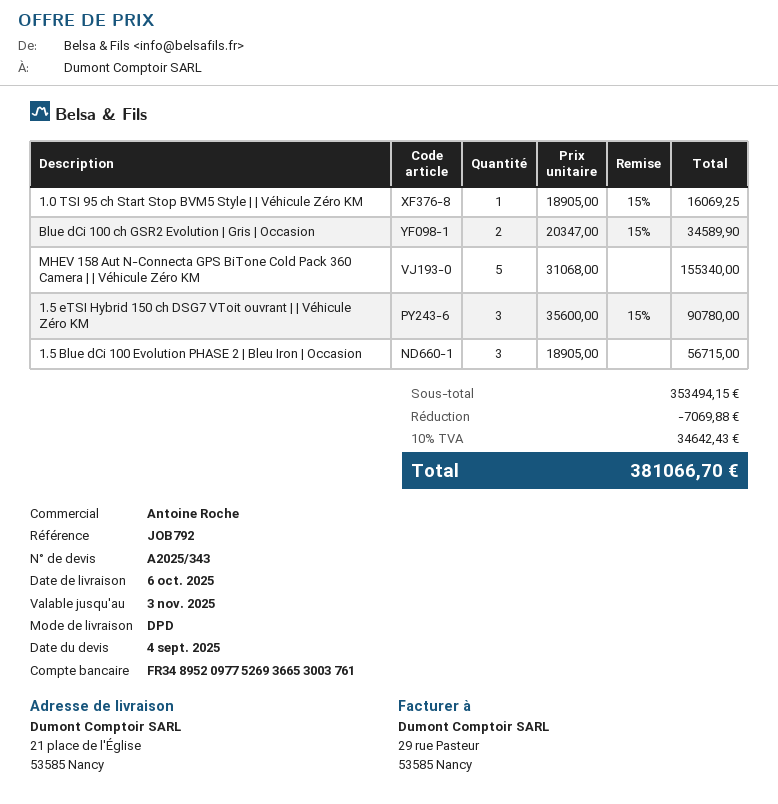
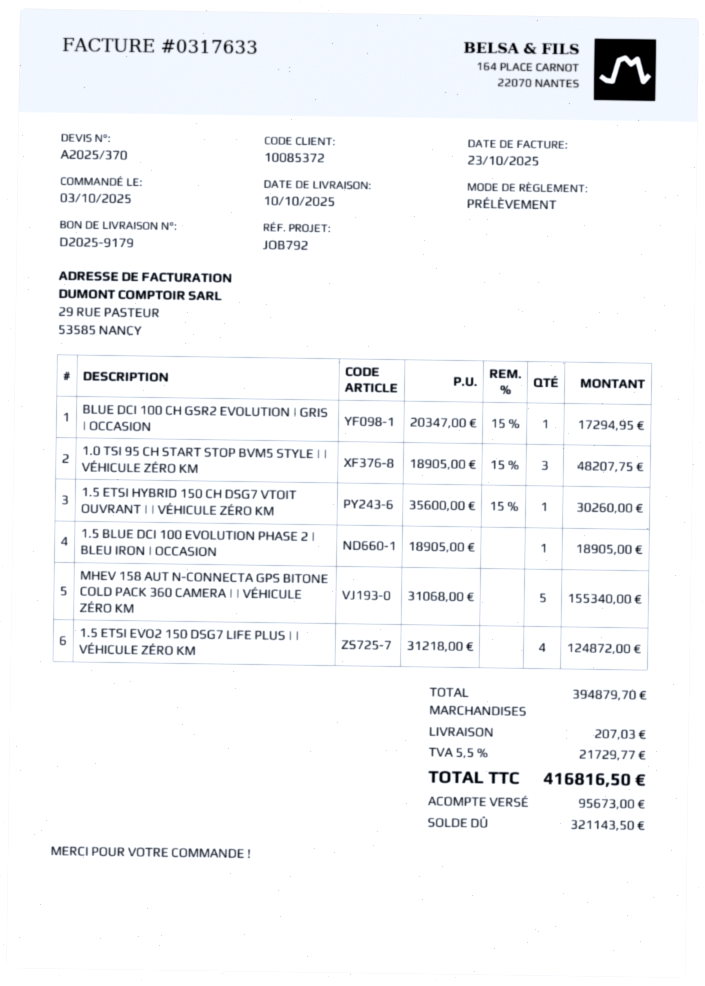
quote number: A2025/343 -> A2025/370
delivery date: 2025-10-06 -> 2025-10-10
1.0 TSI 95 ch Start Stop BVM5 Style | | Véhicule Zéro KM: 1 x 18905.00 - 15% = 16069.25 -> 3 x 18905.00 - 15% = 48207.75
Blue dCi 100 ch GSR2 Evolution | Gris | Occasion: 2 x 20347.00 - 15% = 34589.90 -> 1 x 20347.00 - 15% = 17294.95
1.5 eTSI Hybrid 150 ch DSG7 VToit ouvrant | | Véhicule Zéro KM: 3 x 35600.00 - 15% = 90780.00 -> 1 x 35600.00 - 15% = 30260.00
1.5 Blue dCi 100 Evolution PHASE 2 | Bleu Iron | Occasion: 3 x 18905.00 = 56715.00 -> 1 x 18905.00 = 18905.00
1.5 ETSI EVO2 150 DSG7 LIFE PLUS | | VÉHICULE ZÉRO KM: none -> 4 x 31218.00 = 124872.00
subtotal: 353494.15 -> 394879.70
discount: 7069.88 -> none
shipping: none -> 207.03
tax: 10% = 34642.43 -> 5.5% = 21729.77
total: 381066.70 -> 416816.50

